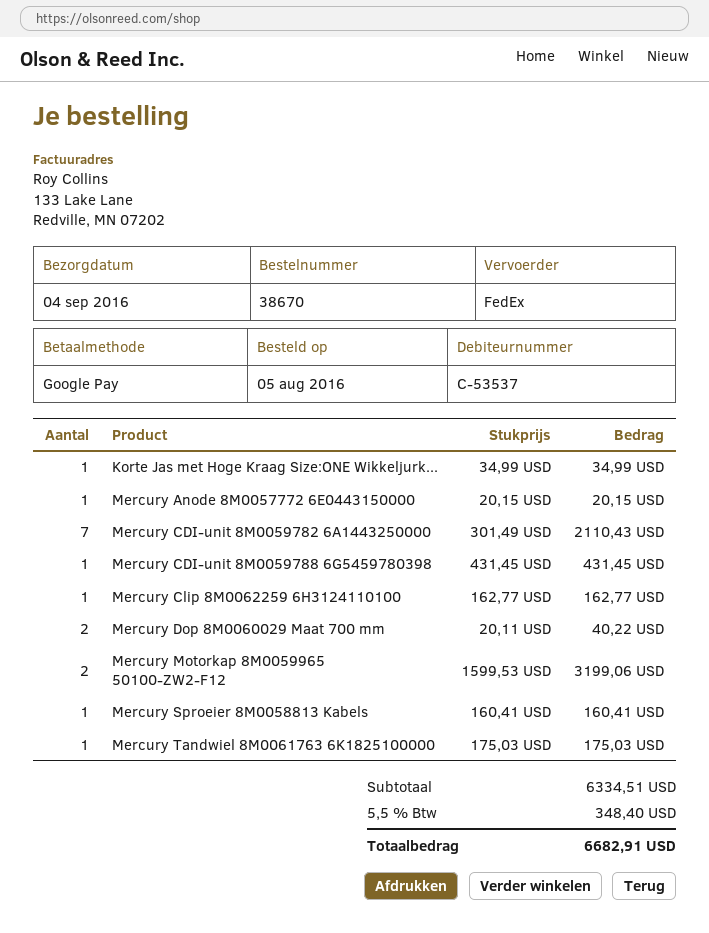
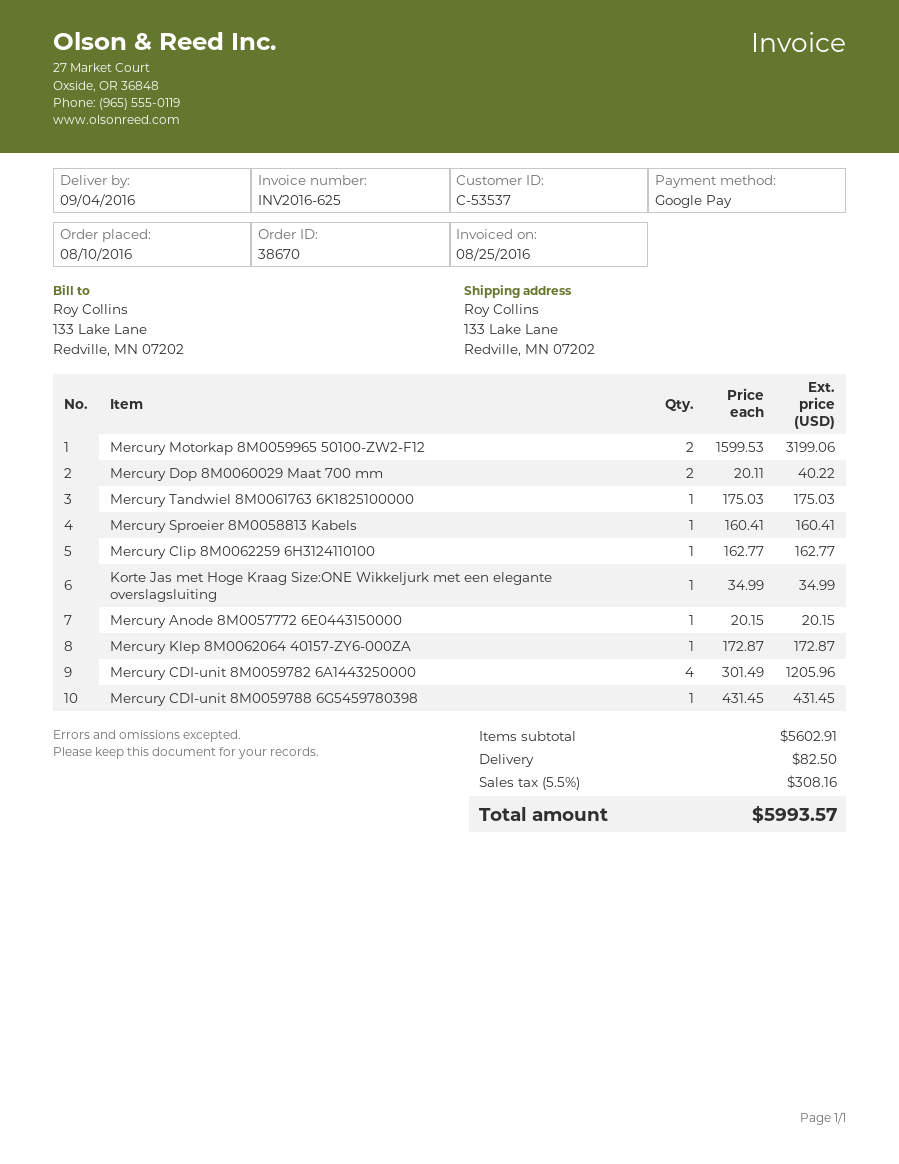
order date: 2016-08-05 -> 2016-08-10
Mercury CDI-unit 8M0059782 6A1443250000: 7 x 301.49 = 2110.43 -> 4 x 301.49 = 1205.96
Mercury Klep 8M0062064 40157-ZY6-000ZA: none -> 1 x 172.87 = 172.87
subtotal: 6334.51 -> 5602.91
shipping: none -> 82.50
tax: 5.5% = 348.40 -> 5.5% = 308.16
total: 6682.91 -> 5993.57

